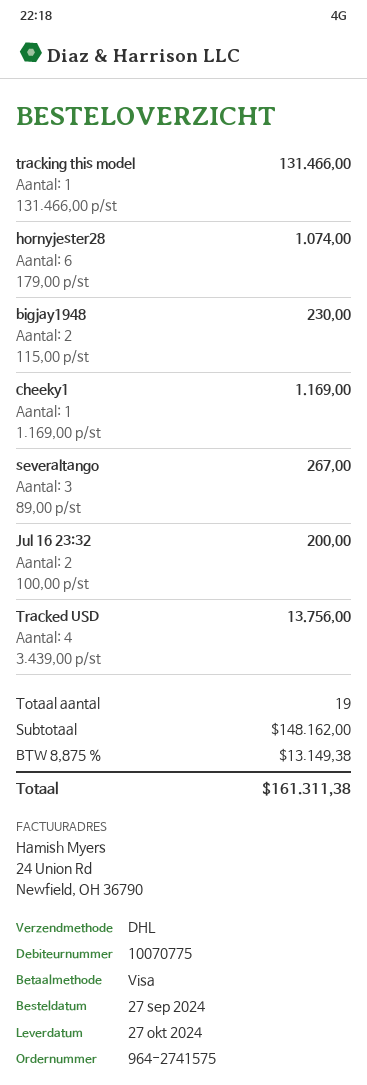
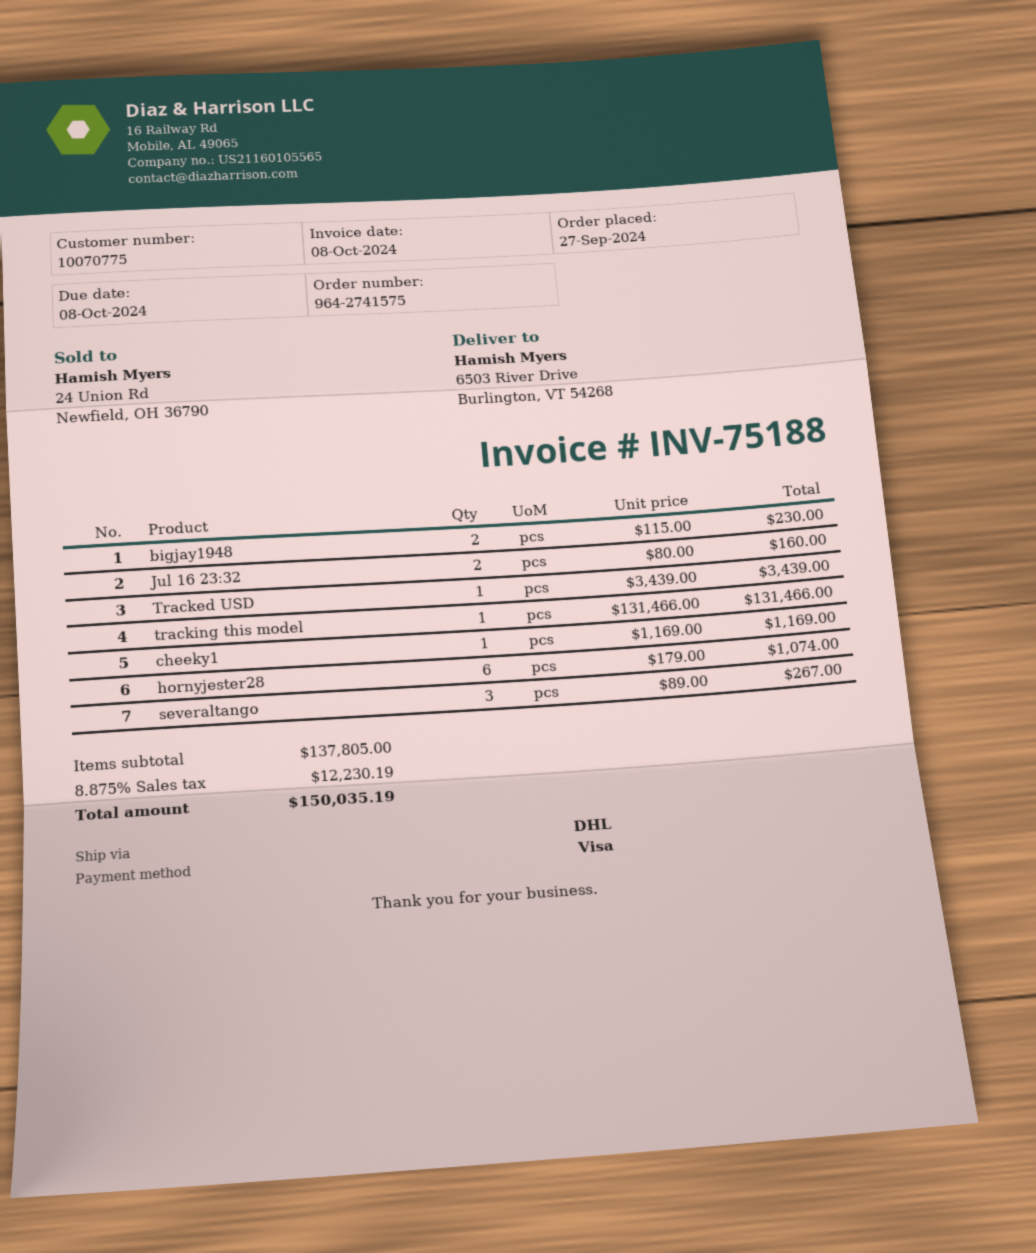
Jul 16 23:32: 2 x 100.00 = 200.00 -> 2 x 80.00 = 160.00
Tracked USD: 4 x 3439.00 = 13756.00 -> 1 x 3439.00 = 3439.00
subtotal: 148162.00 -> 137805.00
tax: 8.875% = 13149.38 -> 8.875% = 12230.19
total: 161311.38 -> 150035.19

